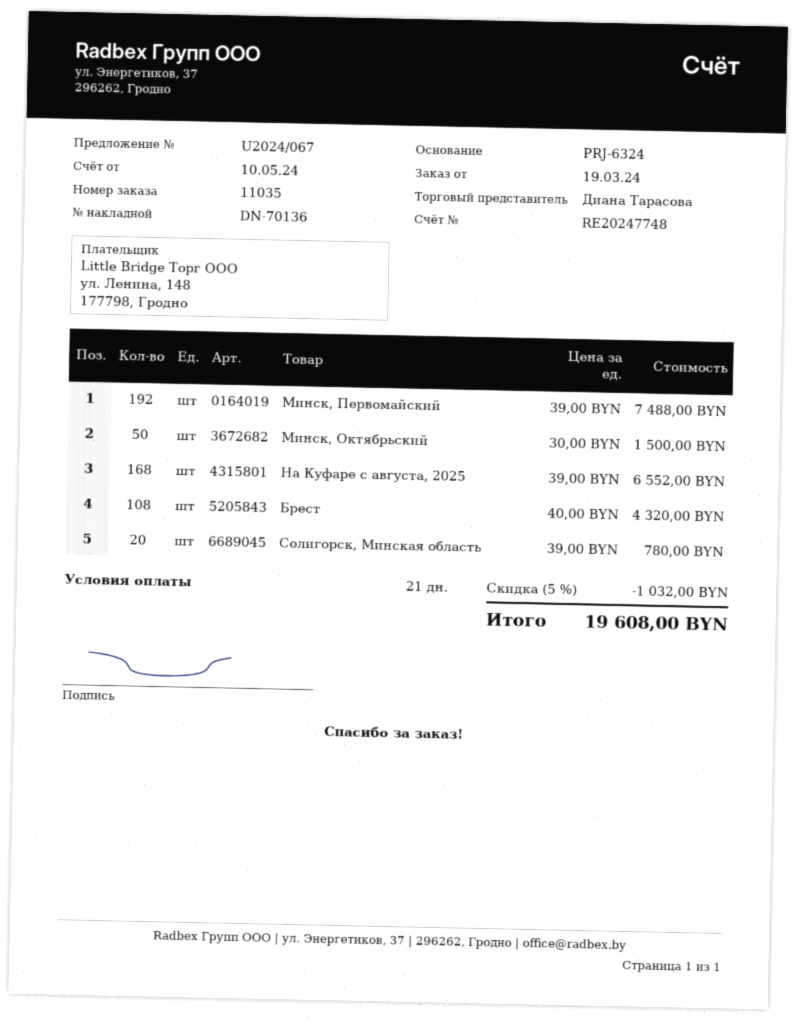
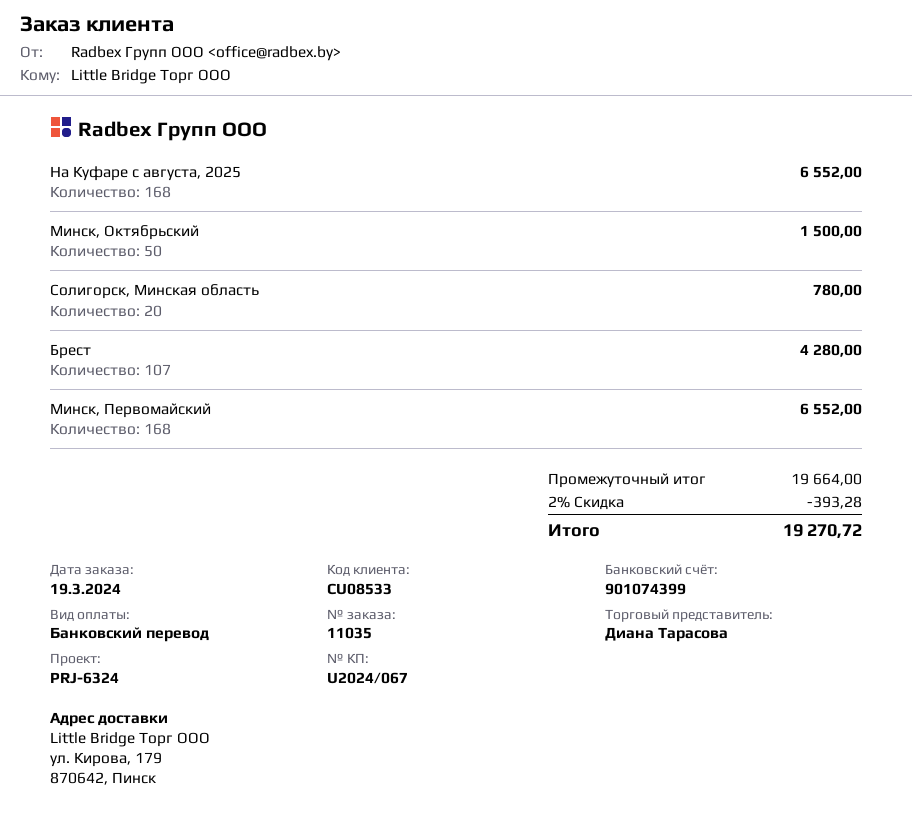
Минск, Первомайский: 192 for 7488.00 -> 168 for 6552.00
Брест: 108 for 4320.00 -> 107 for 4280.00
discount: 5% = 1032.00 -> 2% = 393.28
total: 19608.00 -> 19270.72

